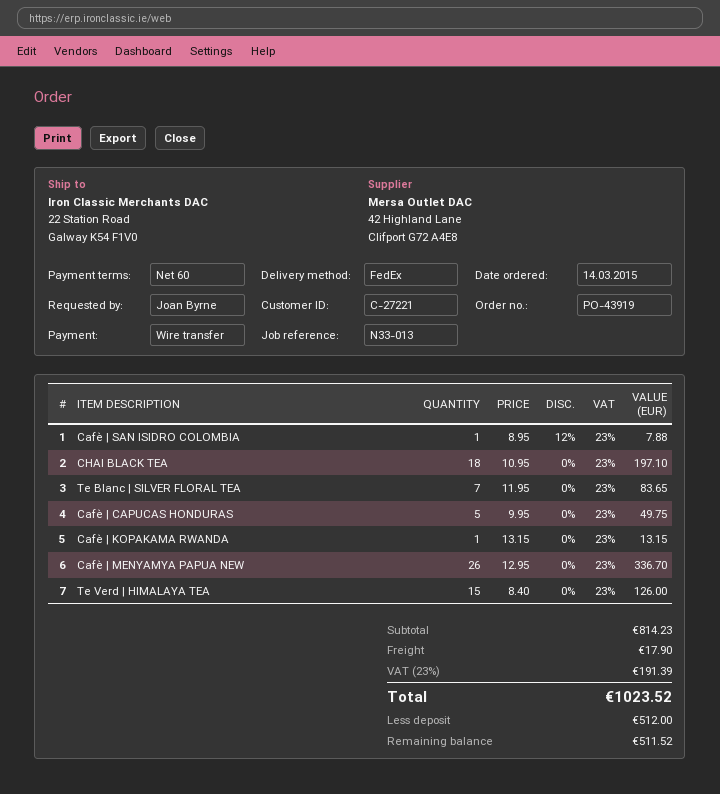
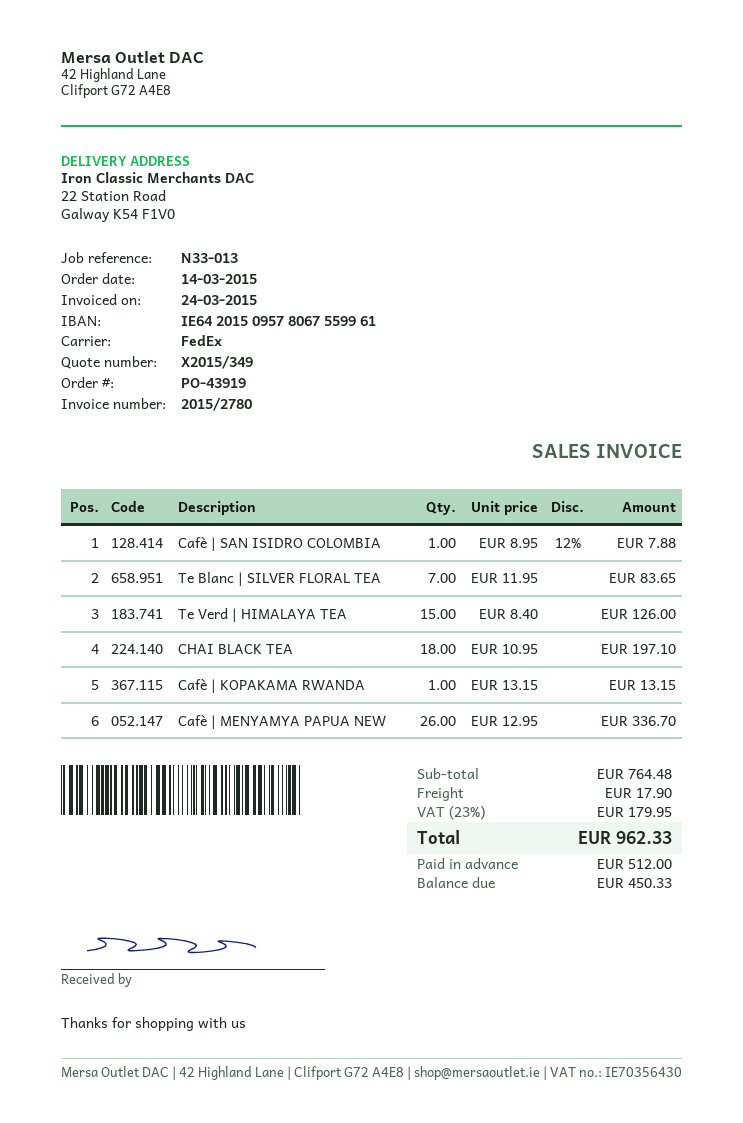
Cafè | CAPUCAS HONDURAS: 5 x 9.95 = 49.75 -> none
subtotal: 814.23 -> 764.48
tax: 23% = 191.39 -> 23% = 179.95
total: 1023.52 -> 962.33
balance: 511.52 -> 450.33

